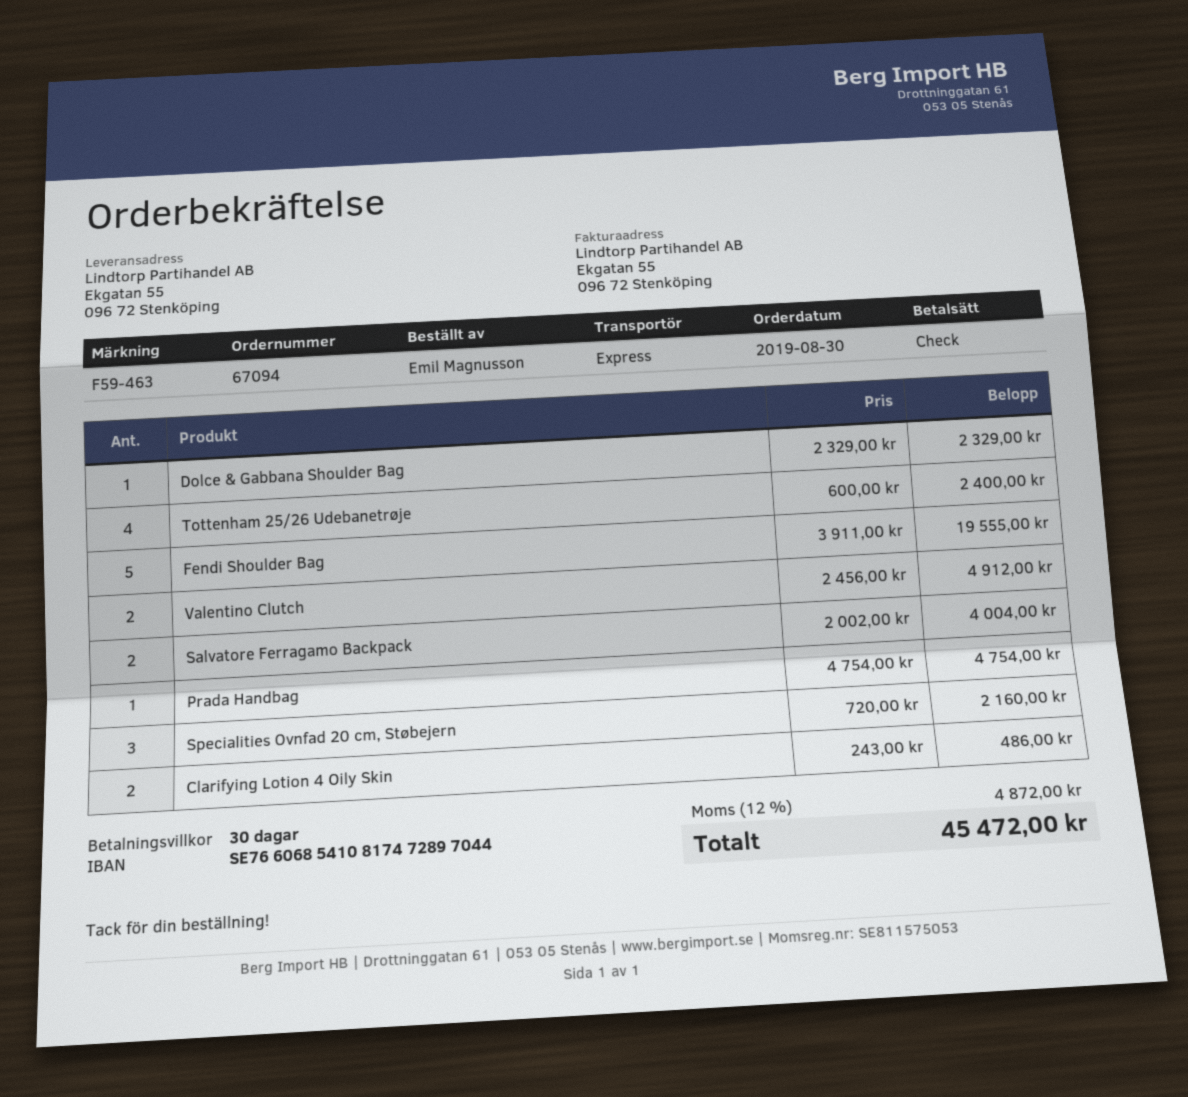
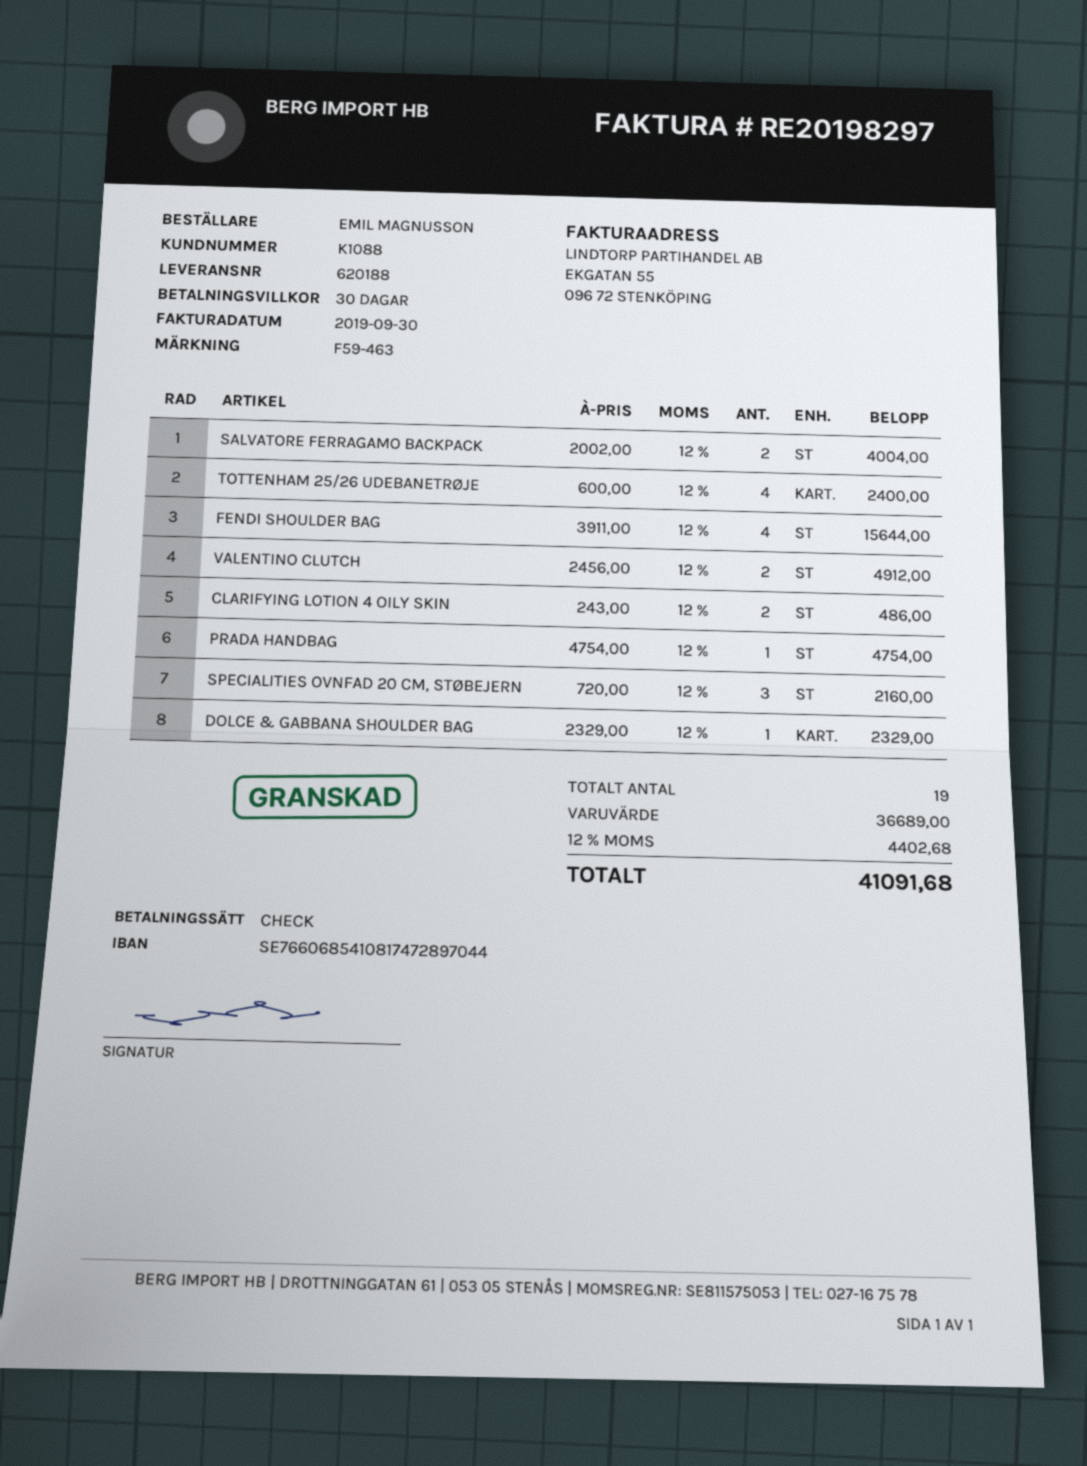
Fendi Shoulder Bag: 5 x 3911.00 = 19555.00 -> 4 x 3911.00 = 15644.00
tax: 12% = 4872.00 -> 12% = 4402.68
total: 45472.00 -> 41091.68

